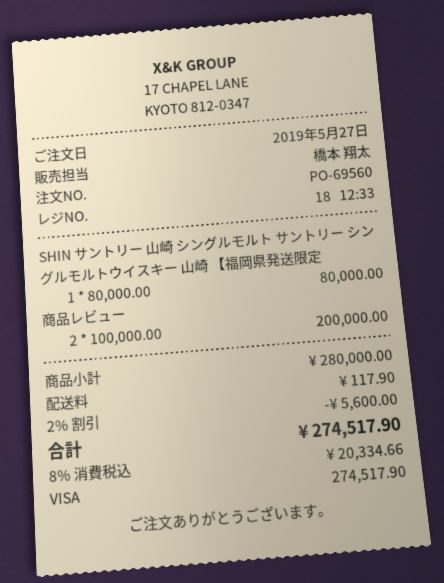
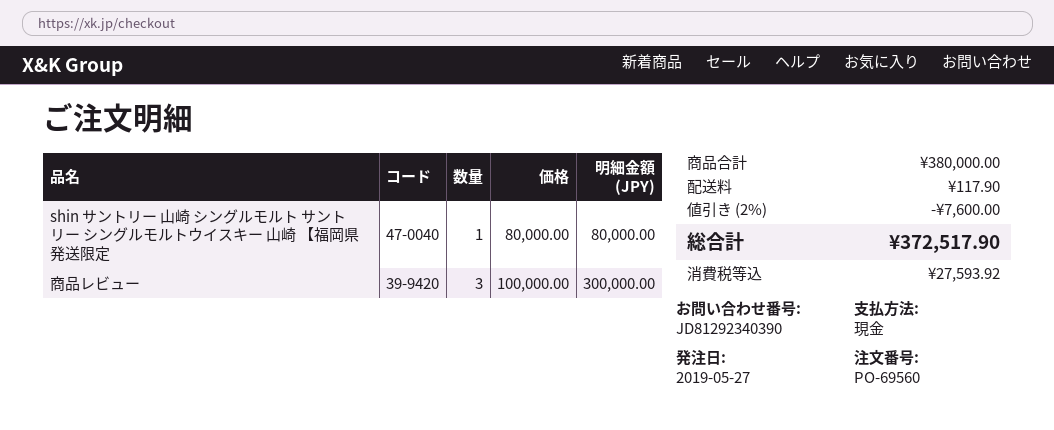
payment method: Visa -> cash
商品レビュー: 2 x 100000.00 = 200000.00 -> 3 x 100000.00 = 300000.00
subtotal: 280000.00 -> 380000.00
discount: 2% = 5600.00 -> 2% = 7600.00
tax: 20334.66 -> 27593.92
total: 274517.90 -> 372517.90

